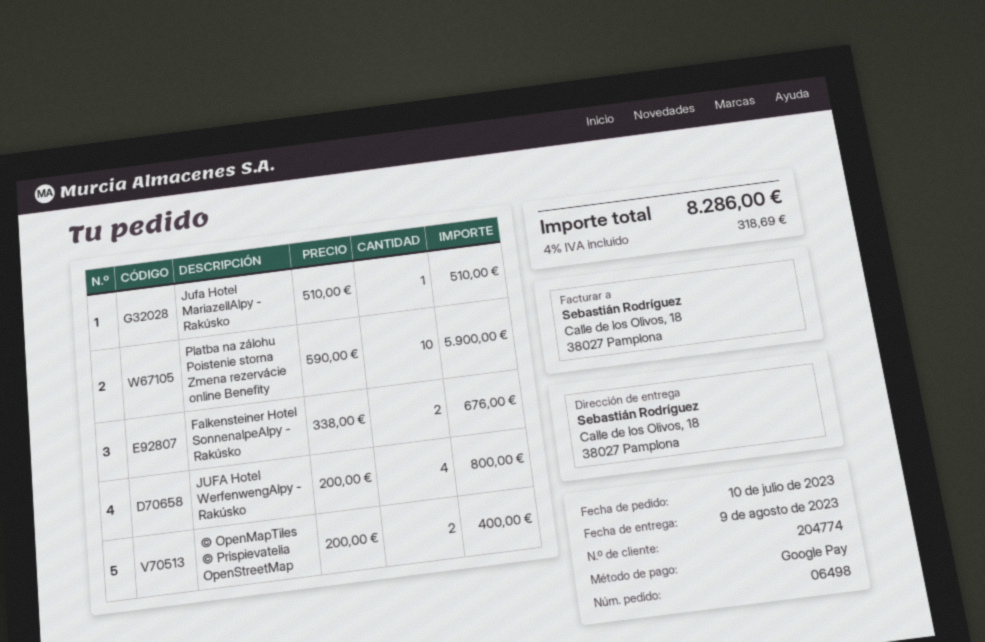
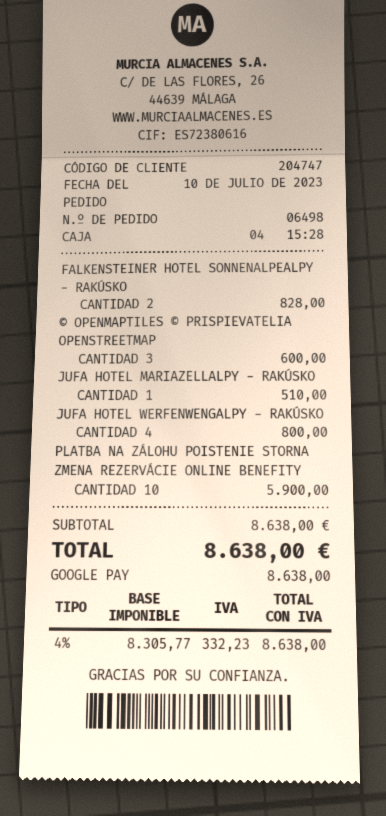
customer number: 204774 -> 204747
Falkensteiner Hotel SonnenalpeAlpy - Rakúsko: 2 for 676.00 -> 2 for 828.00
© OpenMapTiles © Prispievatelia OpenStreetMap: 2 for 400.00 -> 3 for 600.00
tax: 4% = 318.69 -> 4% = 332.23
total: 8286.00 -> 8638.00

